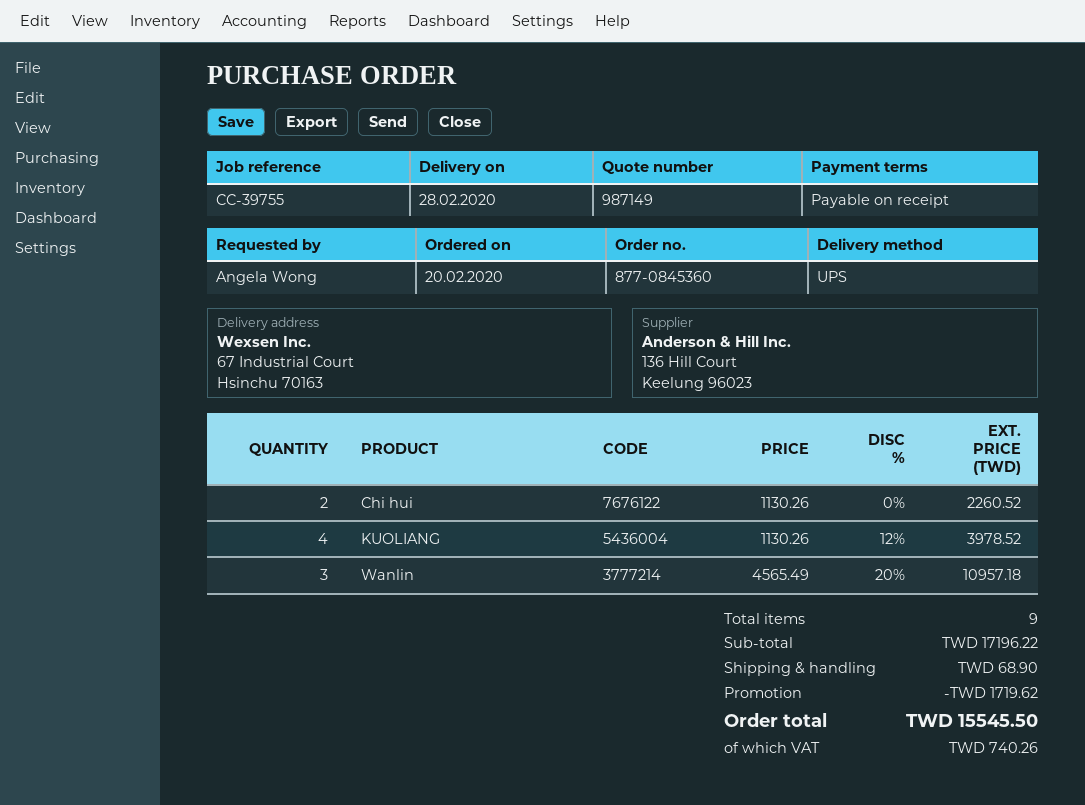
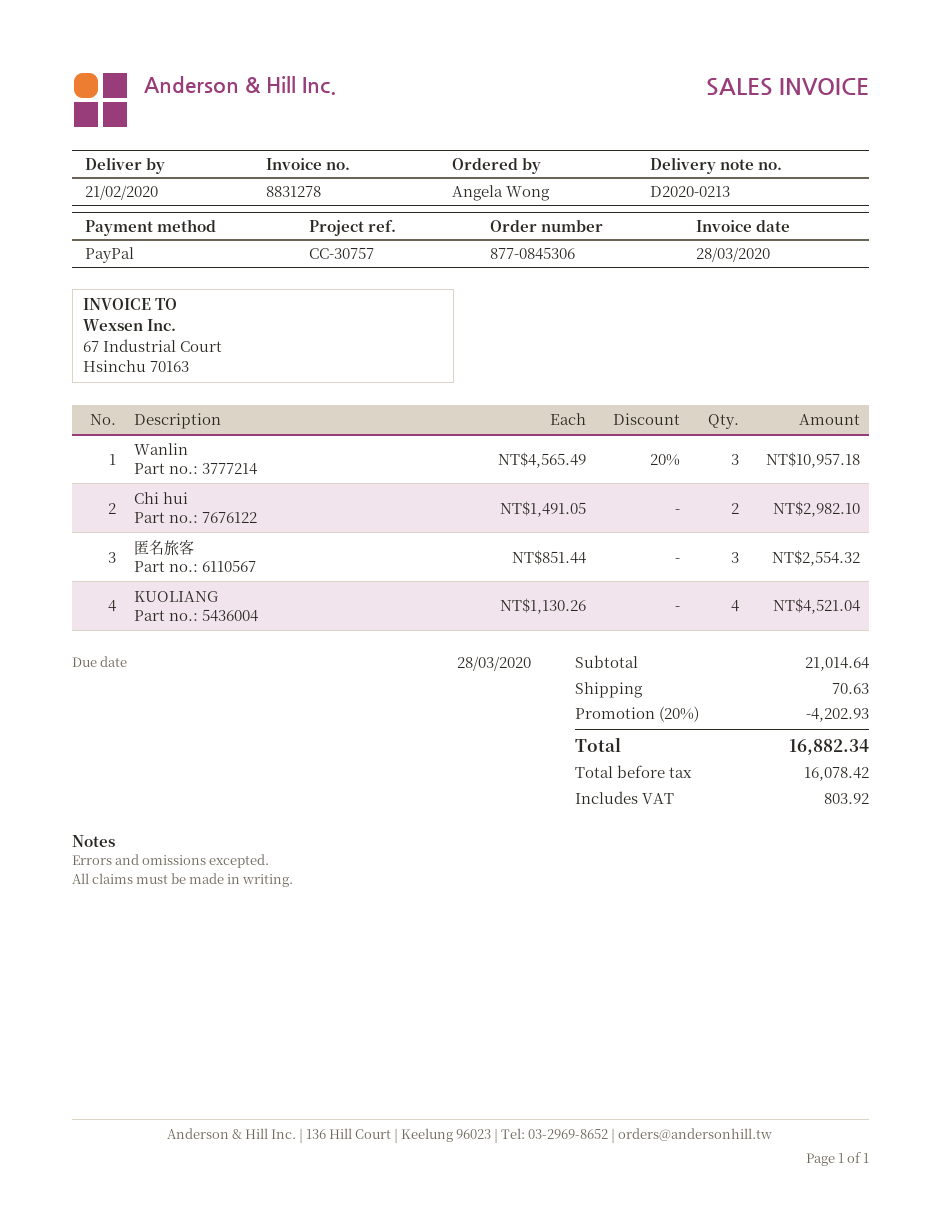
order number: 877-0845360 -> 877-0845306
delivery date: 2020-02-28 -> 2020-02-21
reference: CC-39755 -> CC-30757
Chi hui: 2 x 1130.26 = 2260.52 -> 2 x 1491.05 = 2982.10
KUOLIANG: 4 x 1130.26 - 12% = 3978.52 -> 4 x 1130.26 = 4521.04
匿名旅客: none -> 3 x 851.44 = 2554.32
subtotal: 17196.22 -> 21014.64
discount: 1719.62 -> 4202.93
shipping: 68.90 -> 70.63
tax: 740.26 -> 803.92
total: 15545.50 -> 16882.34

